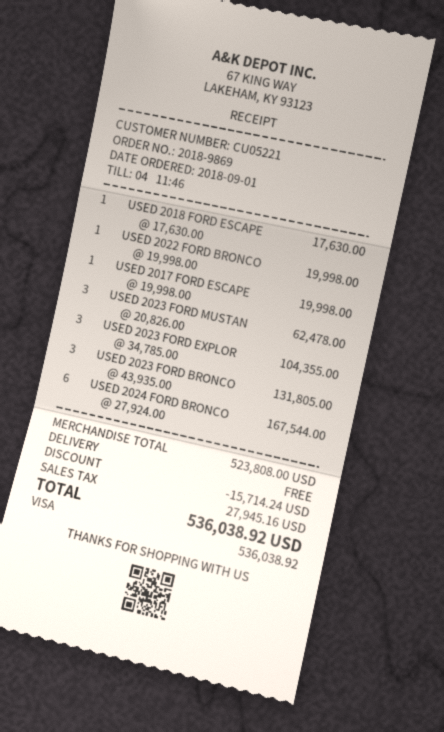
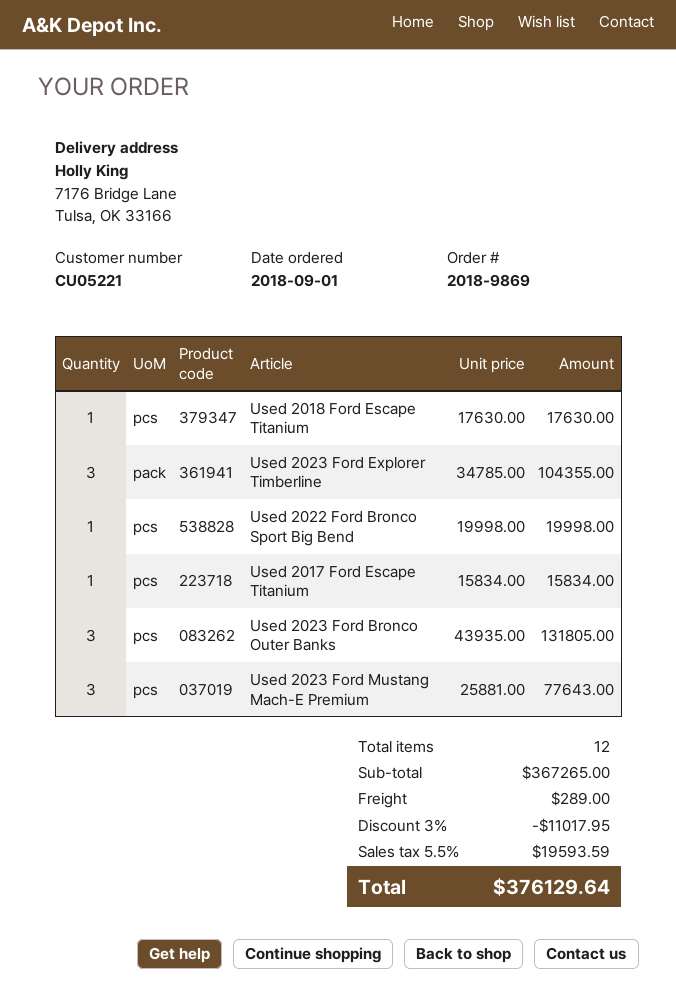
USED 2017 FORD ESCAPE: 1 x 19998.00 = 19998.00 -> 1 x 15834.00 = 15834.00
USED 2023 FORD MUSTAN: 3 x 20826.00 = 62478.00 -> 3 x 25881.00 = 77643.00
USED 2024 FORD BRONCO: 6 x 27924.00 = 167544.00 -> none
subtotal: 523808.00 -> 367265.00
discount: 15714.24 -> 11017.95
shipping: 0.00 -> 289.00
tax: 27945.16 -> 19593.59
total: 536038.92 -> 376129.64

